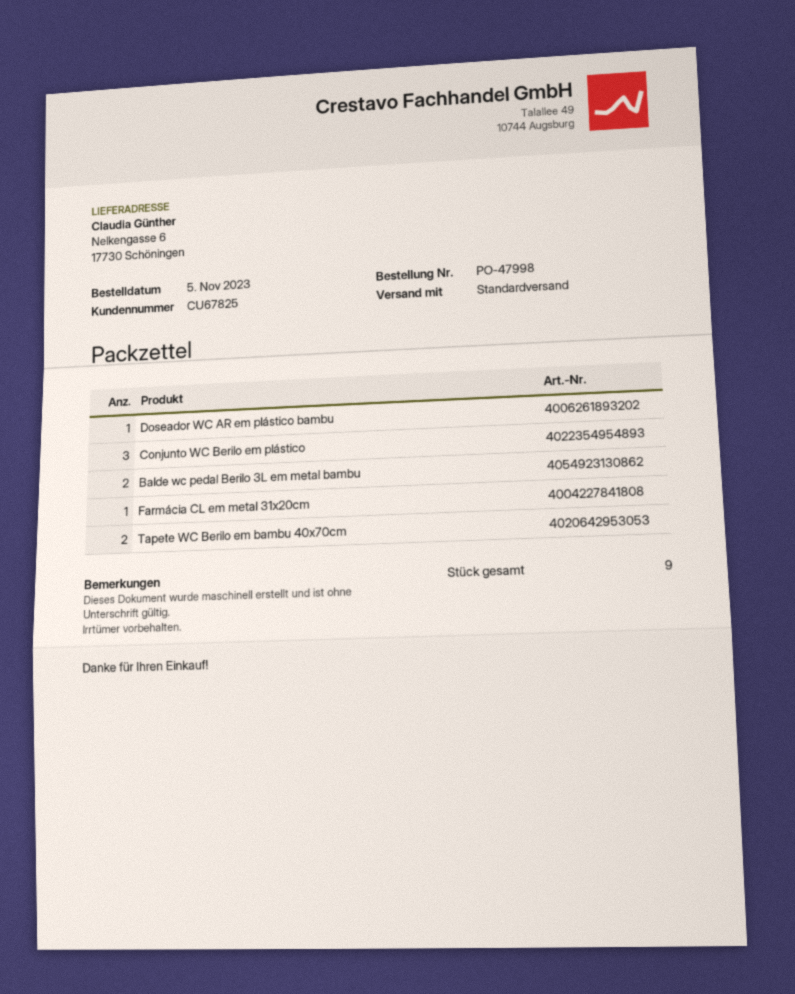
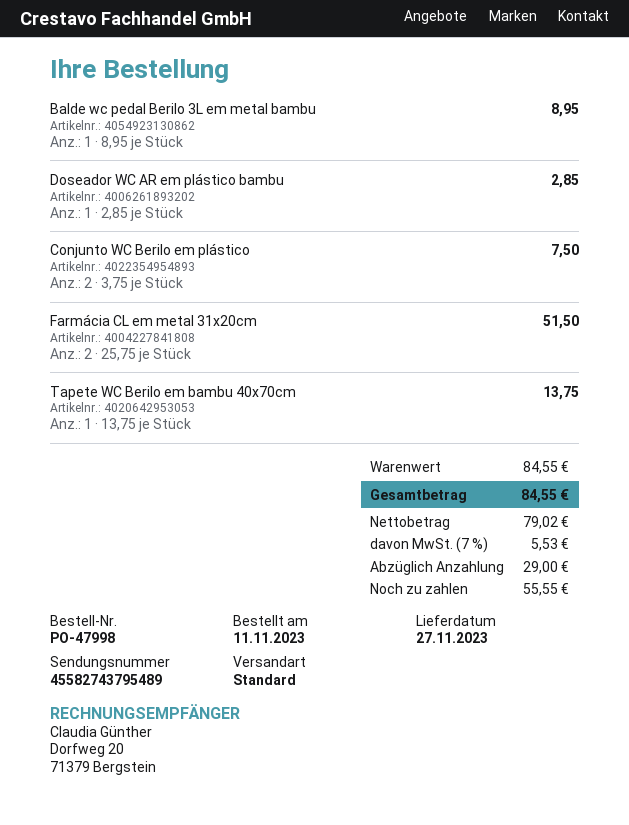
order date: 2023-11-05 -> 2023-11-11
Conjunto WC Berilo em plástico: 3 -> 2
Balde wc pedal Berilo 3L em metal bambu: 2 -> 1
Farmácia CL em metal 31x20cm: 1 -> 2
Tapete WC Berilo em bambu 40x70cm: 2 -> 1

